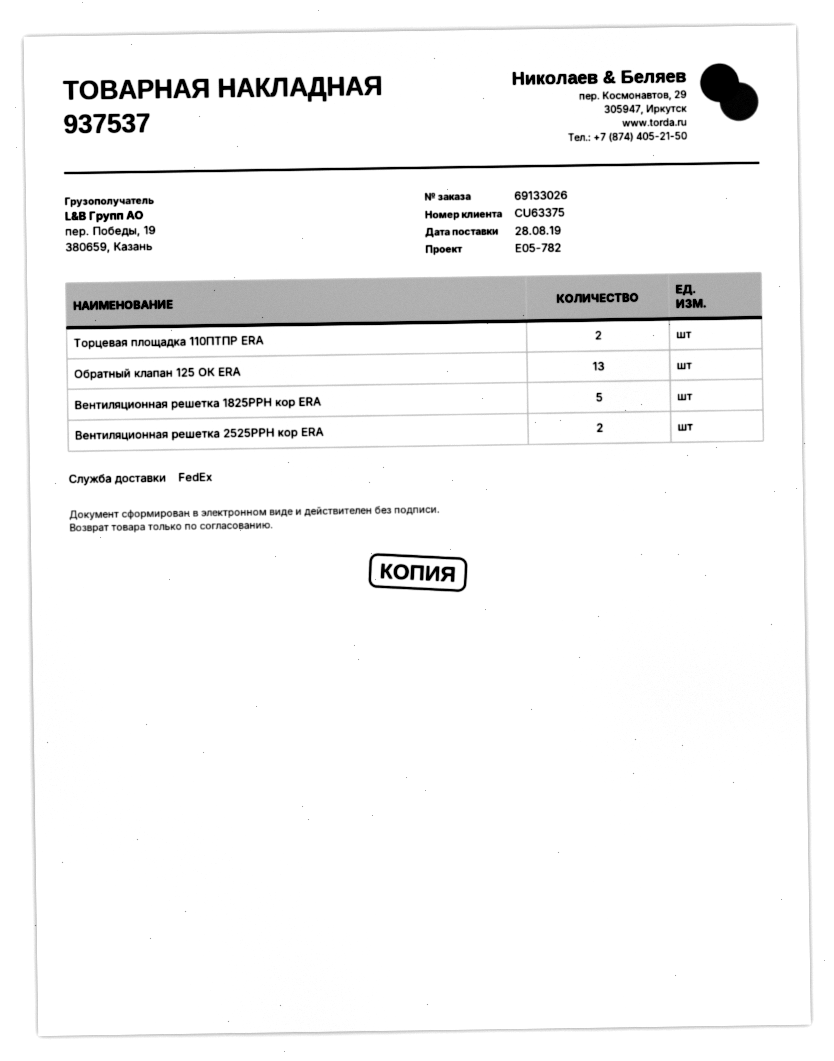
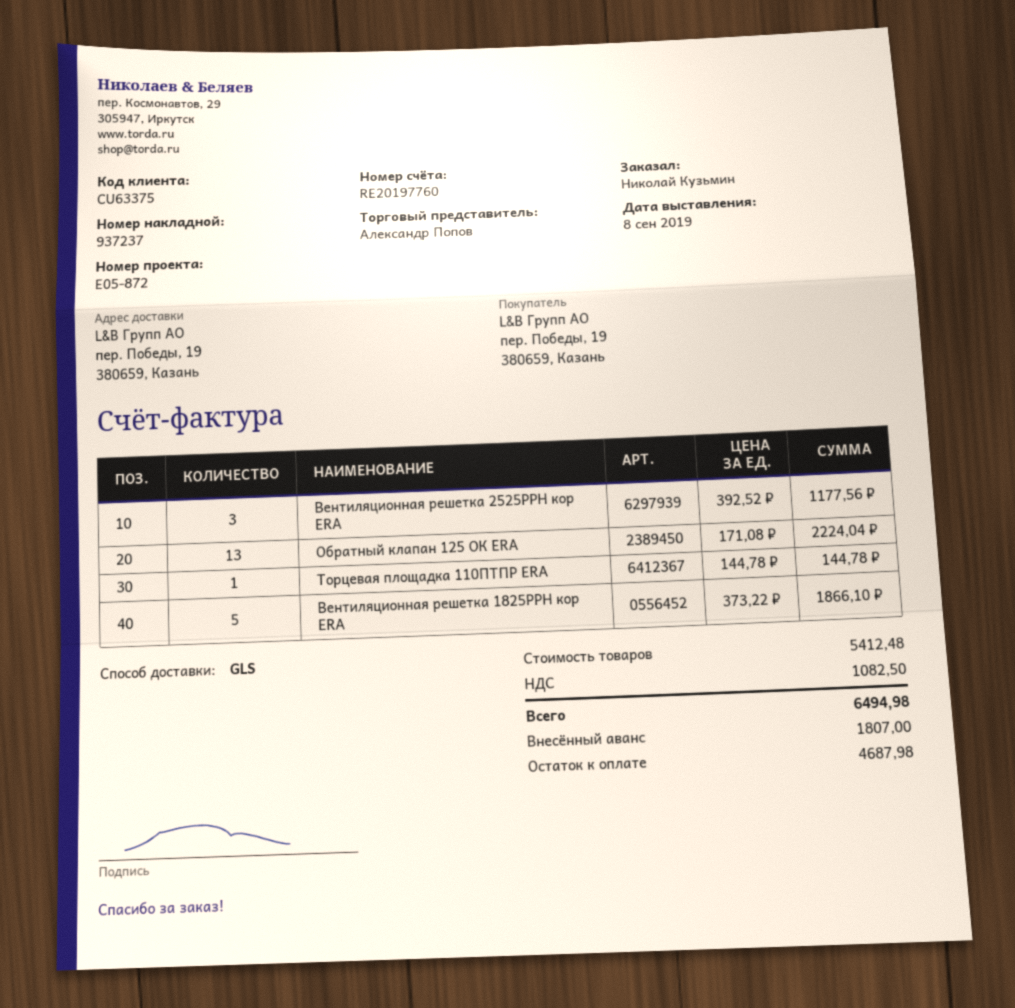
delivery note number: 937537 -> 937237
reference: E05-782 -> E05-872
shipping method: FedEx -> GLS
Торцевая площадка 110ПТПР ERA: 2 -> 1
Вентиляционная решетка 2525РРН кор ERA: 2 -> 3

